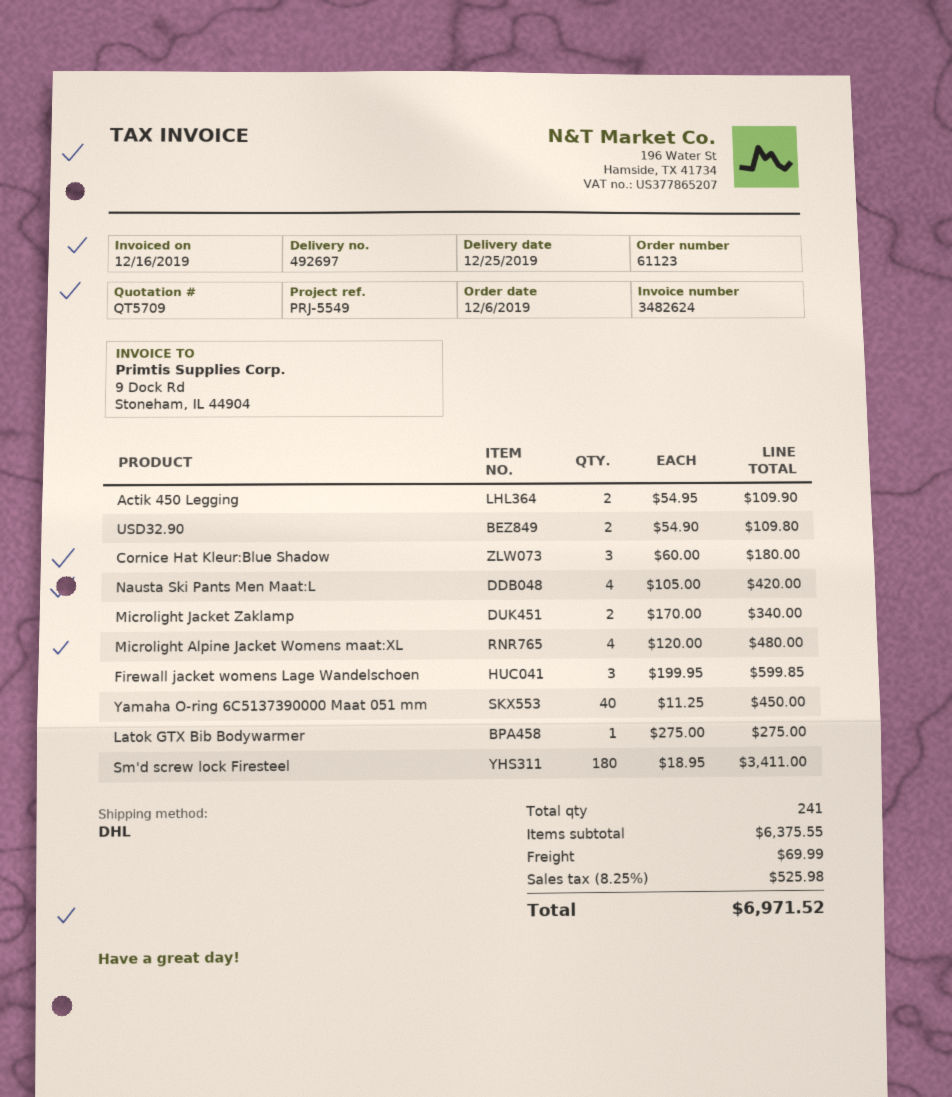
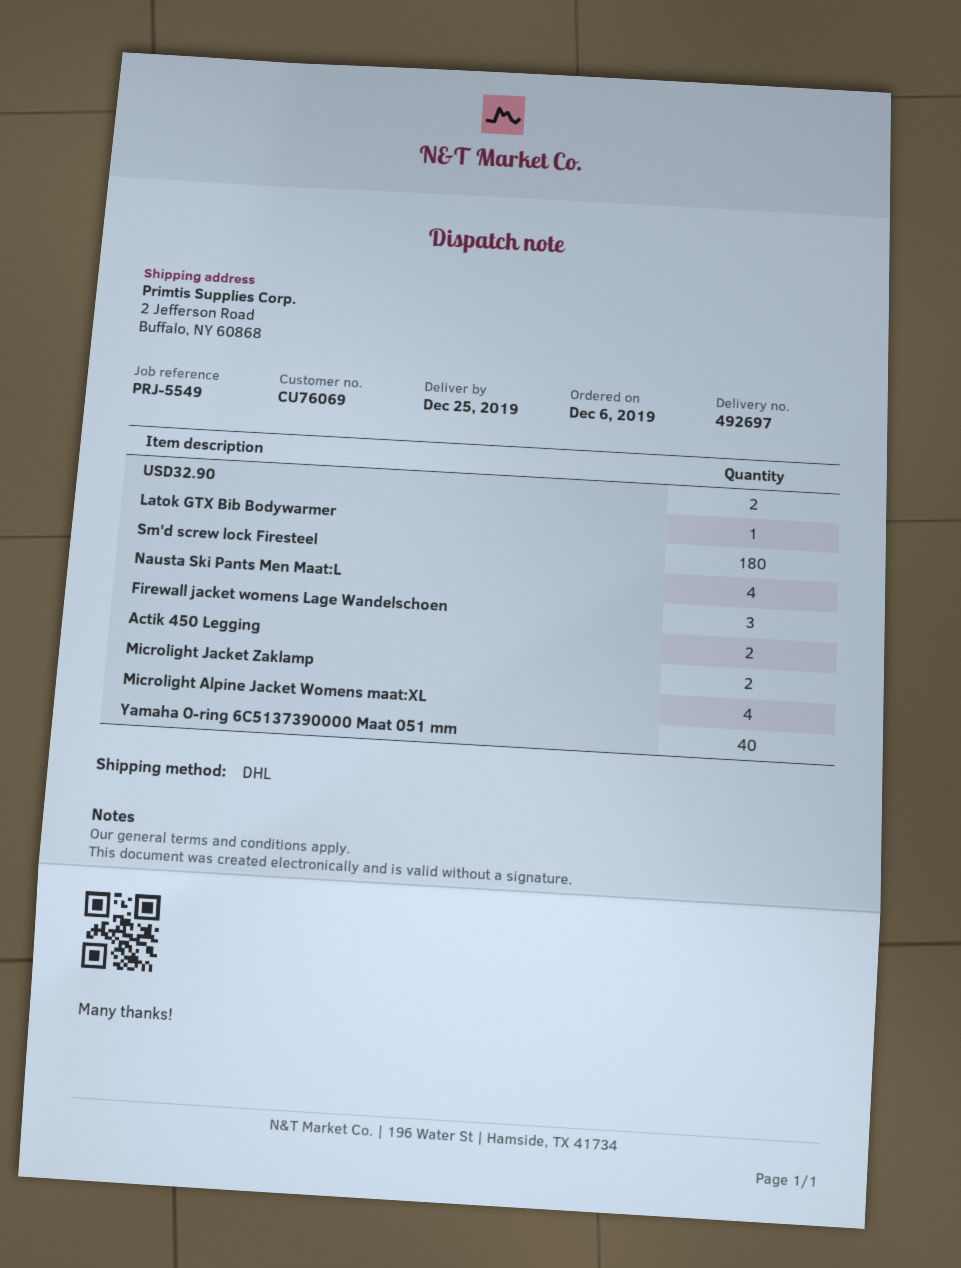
Cornice Hat Kleur:Blue Shadow: 3 -> none

